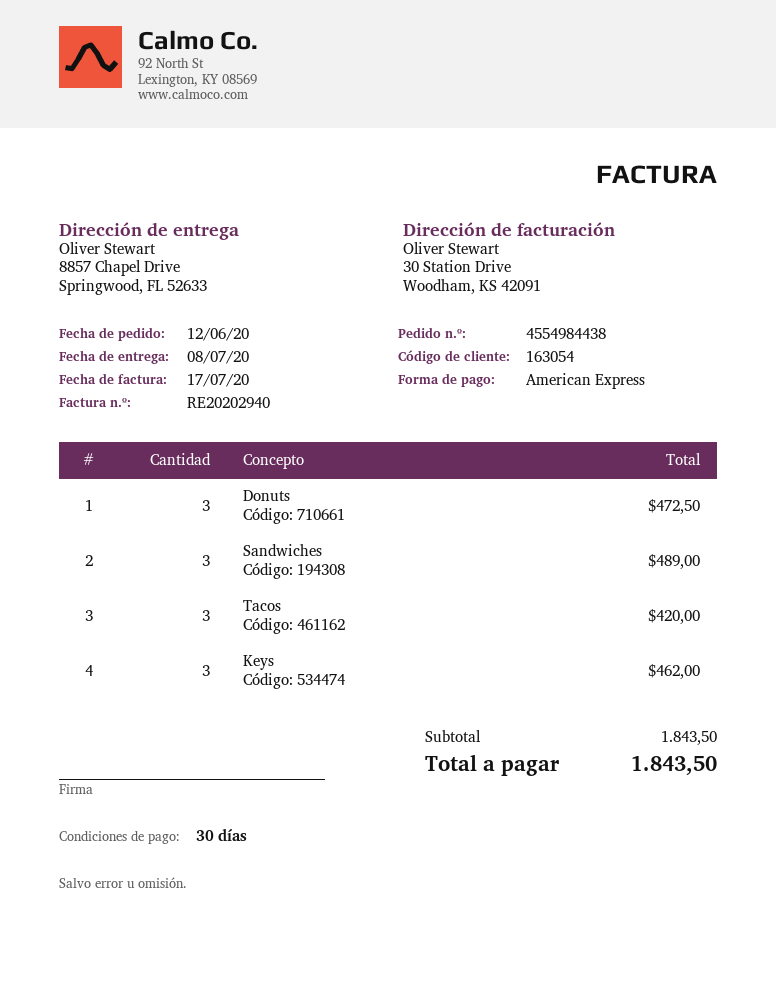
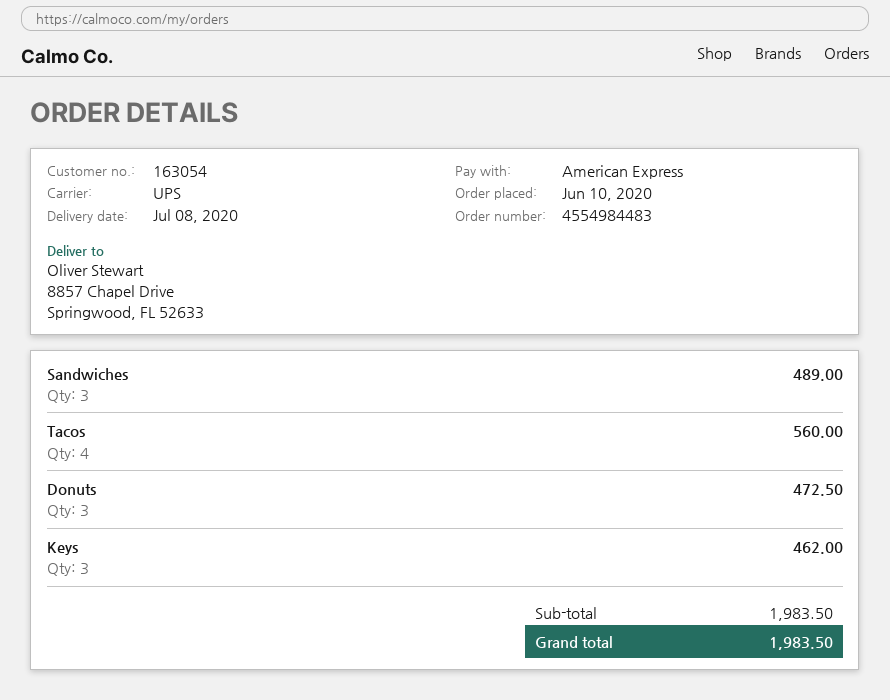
order number: 4554984438 -> 4554984483
order date: 2020-06-12 -> 2020-06-10
Tacos: 3 for 420.00 -> 4 for 560.00
subtotal: 1843.50 -> 1983.50
total: 1843.50 -> 1983.50

